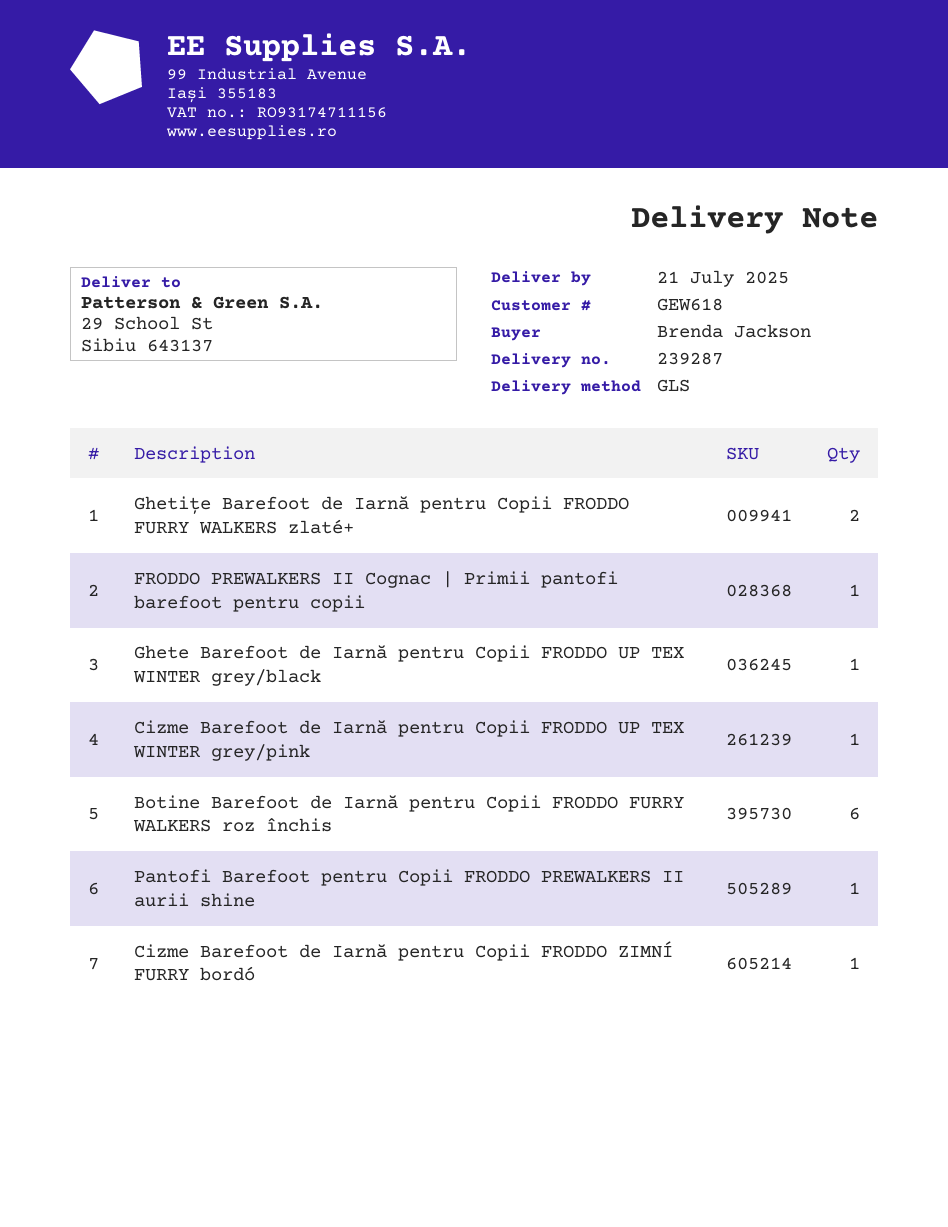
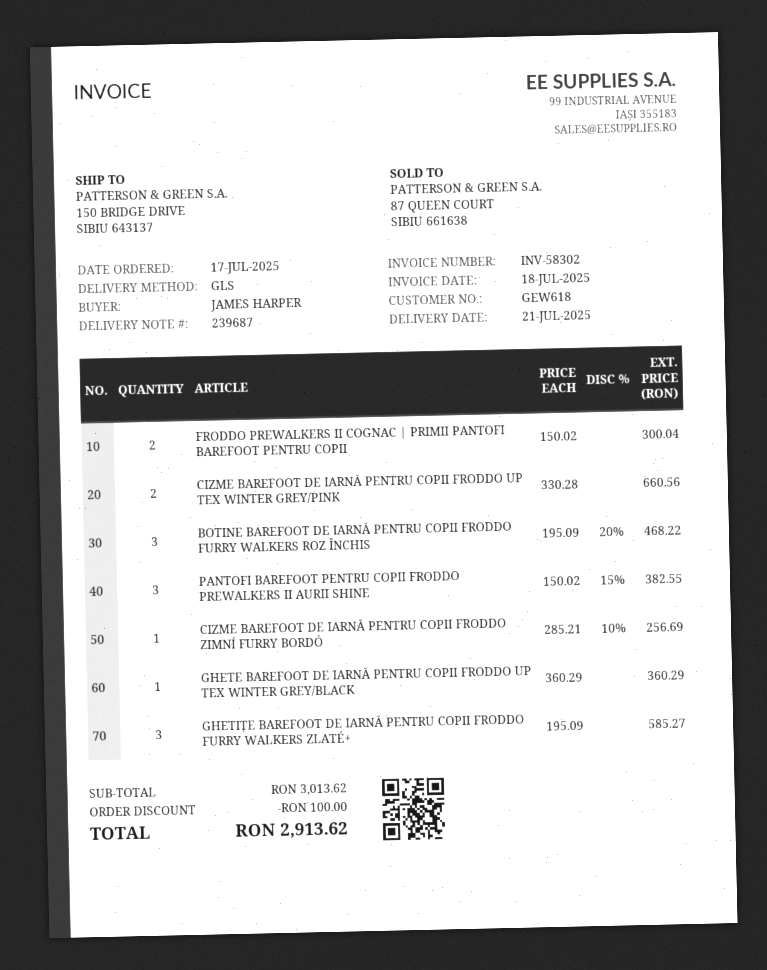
delivery note number: 239287 -> 239687
ordered by: Brenda Jackson -> JAMES HARPER
ship to: 29 School St, Sibiu 643137 -> 150 BRIDGE DRIVE, SIBIU 643137
Ghetițe Barefoot de Iarnă pentru Copii FRODDO FURRY WALKERS zlaté+: 2 -> 3
FRODDO PREWALKERS II Cognac | Primii pantofi barefoot pentru copii: 1 -> 2
Cizme Barefoot de Iarnă pentru Copii FRODDO UP TEX WINTER grey/pink: 1 -> 2
Botine Barefoot de Iarnă pentru Copii FRODDO FURRY WALKERS roz închis: 6 -> 3
Pantofi Barefoot pentru Copii FRODDO PREWALKERS II aurii shine: 1 -> 3

